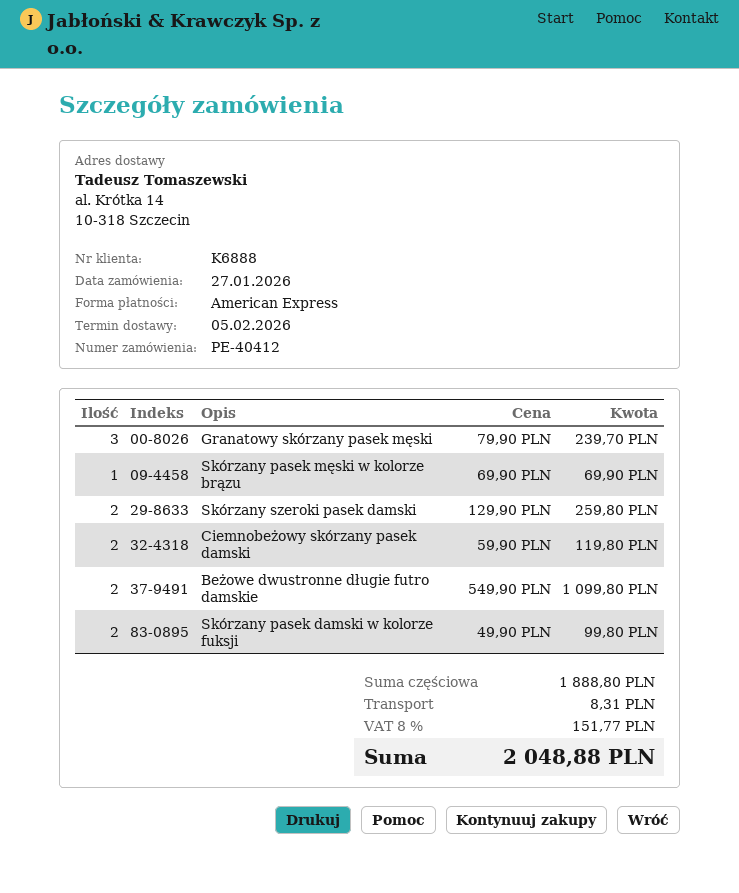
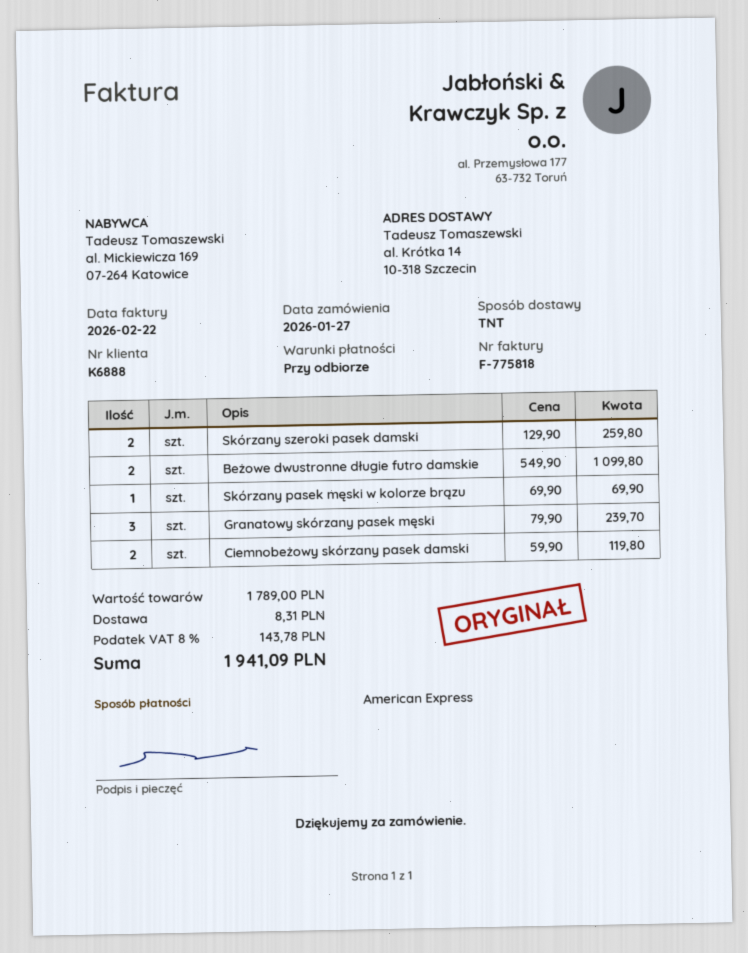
Skórzany pasek damski w kolorze fuksji: 2 x 49.90 = 99.80 -> none
subtotal: 1888.80 -> 1789.00
tax: 8% = 151.77 -> 8% = 143.78
total: 2048.88 -> 1941.09

